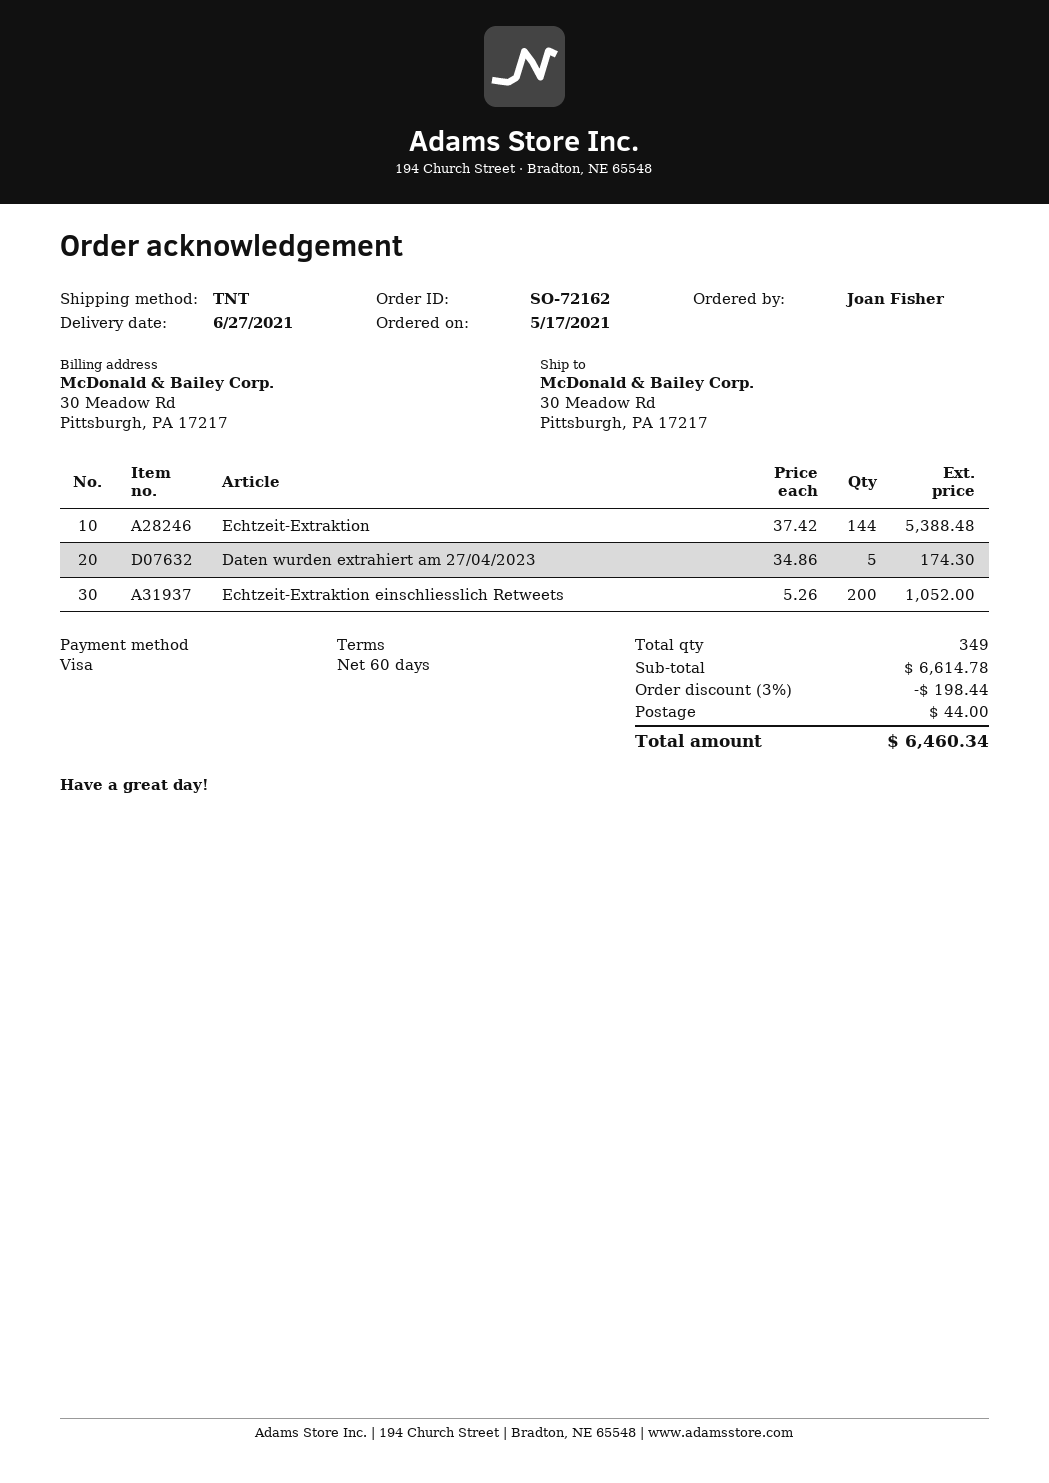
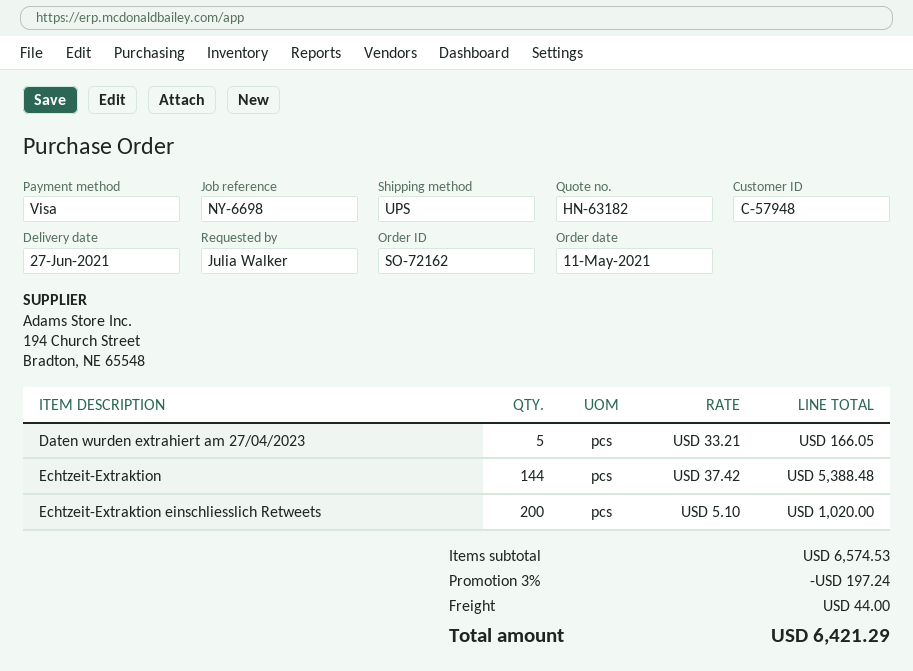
order date: 2021-05-17 -> 2021-05-11
ordered by: Joan Fisher -> Julia Walker
shipping method: TNT -> UPS
Daten wurden extrahiert am 27/04/2023: 5 x 34.86 = 174.30 -> 5 x 33.21 = 166.05
Echtzeit-Extraktion einschliesslich Retweets: 200 x 5.26 = 1052.00 -> 200 x 5.10 = 1020.00
subtotal: 6614.78 -> 6574.53
discount: 3% = 198.44 -> 3% = 197.24
total: 6460.34 -> 6421.29

